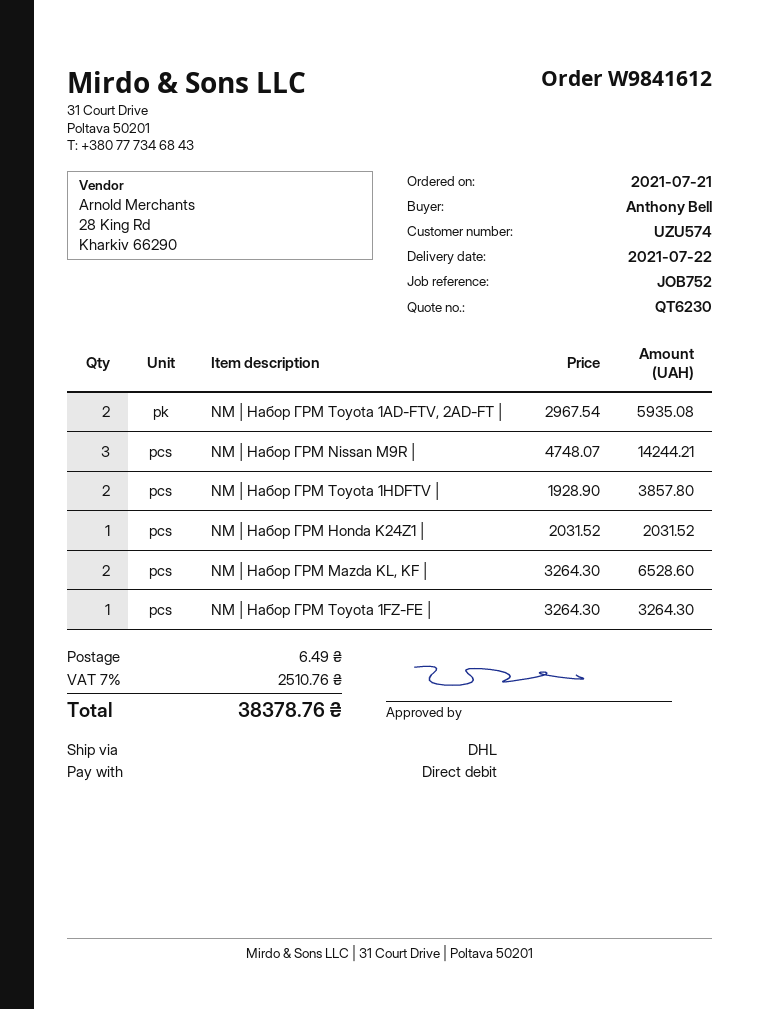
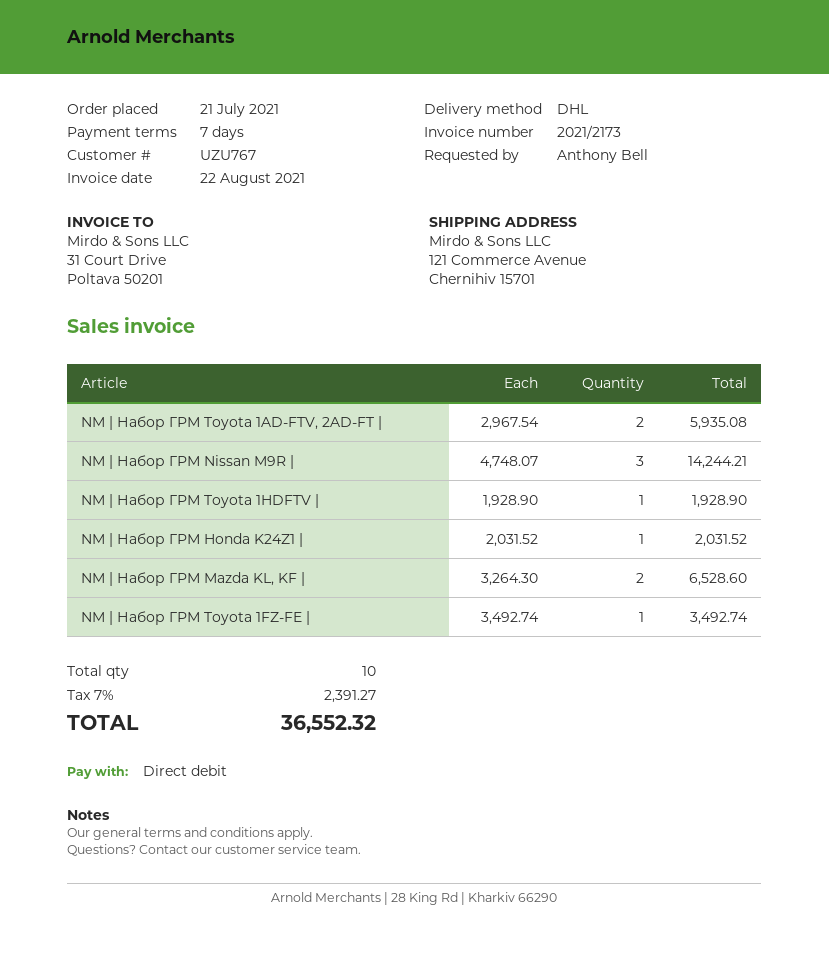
customer number: UZU574 -> UZU767
NM | Набор ГРМ Toyota 1HDFTV |: 2 x 1928.90 = 3857.80 -> 1 x 1928.90 = 1928.90
NM | Набор ГРМ Toyota 1FZ-FE |: 1 x 3264.30 = 3264.30 -> 1 x 3492.74 = 3492.74
shipping: 6.49 -> none
tax: 7% = 2510.76 -> 7% = 2391.27
total: 38378.76 -> 36552.32

